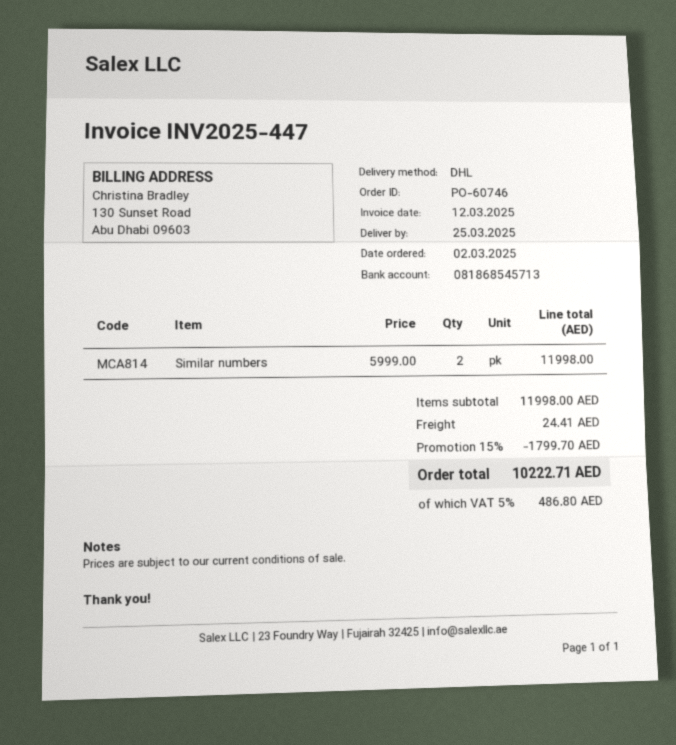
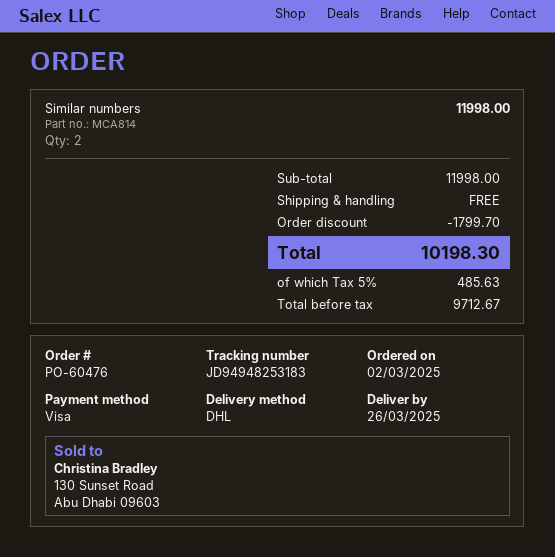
order number: PO-60746 -> PO-60476
delivery date: 2025-03-25 -> 2025-03-26
shipping: 24.41 -> 0.00
tax: 5% = 486.80 -> 5% = 485.63
total: 10222.71 -> 10198.30

